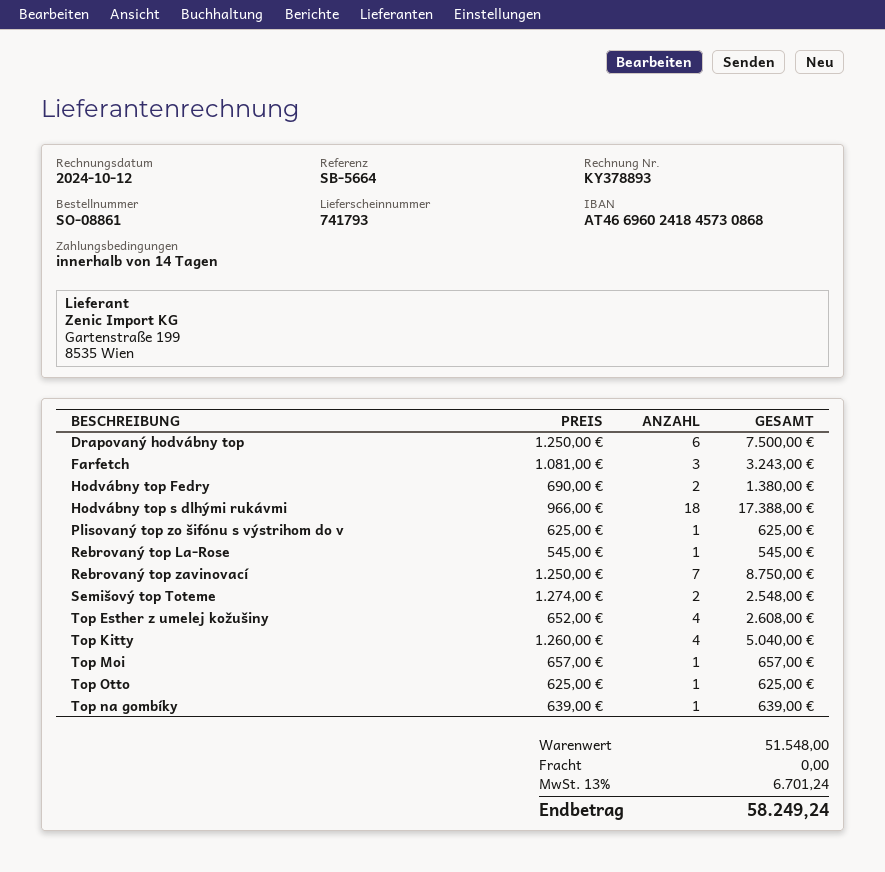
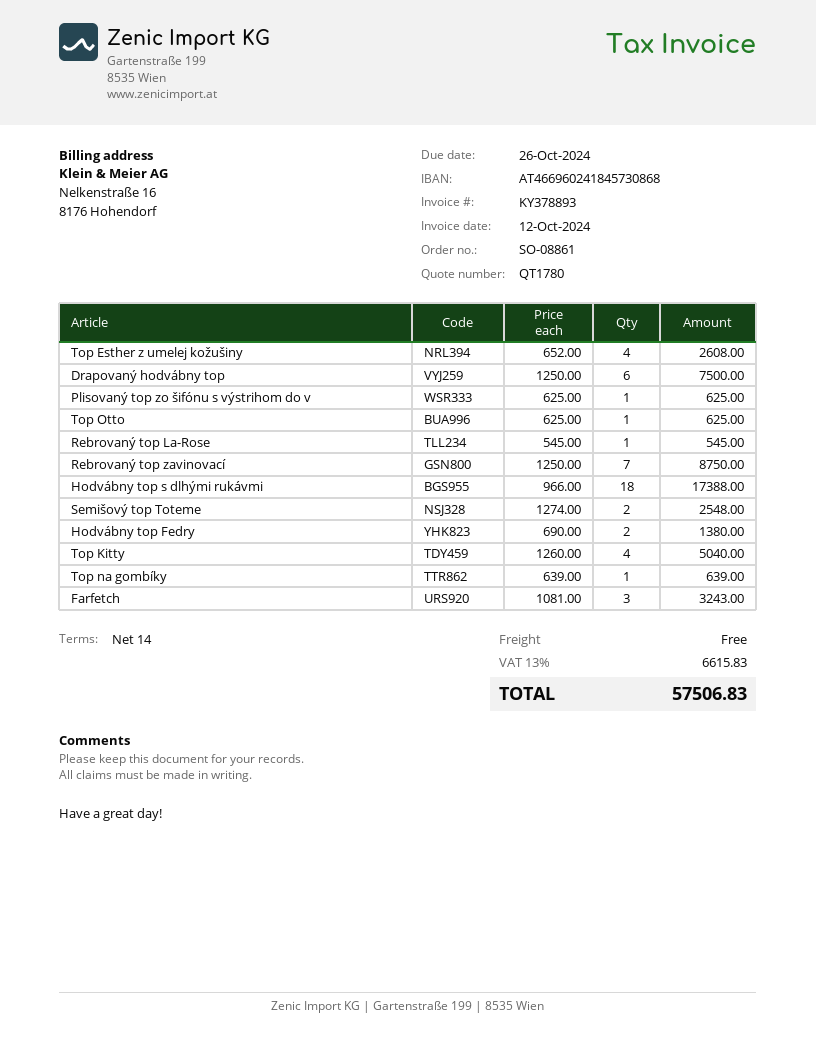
Top Moi: 1 x 657.00 = 657.00 -> none
tax: 13% = 6701.24 -> 13% = 6615.83
total: 58249.24 -> 57506.83

